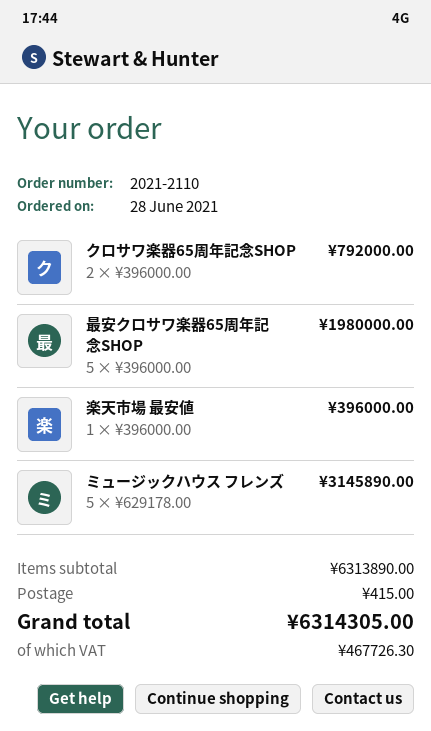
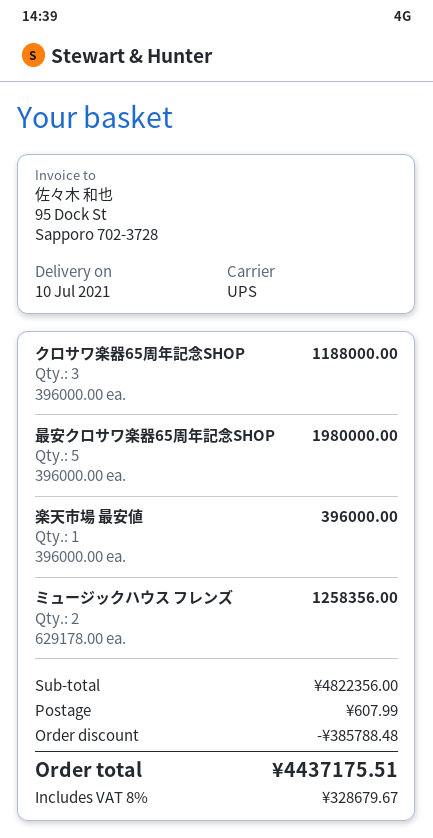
クロサワ楽器65周年記念SHOP: 2 x 396000.00 = 792000.00 -> 3 x 396000.00 = 1188000.00
ミュージックハウス フレンズ: 5 x 629178.00 = 3145890.00 -> 2 x 629178.00 = 1258356.00
subtotal: 6313890.00 -> 4822356.00
discount: none -> 385788.48
shipping: 415.00 -> 607.99
tax: 467726.30 -> 328679.67
total: 6314305.00 -> 4437175.51

